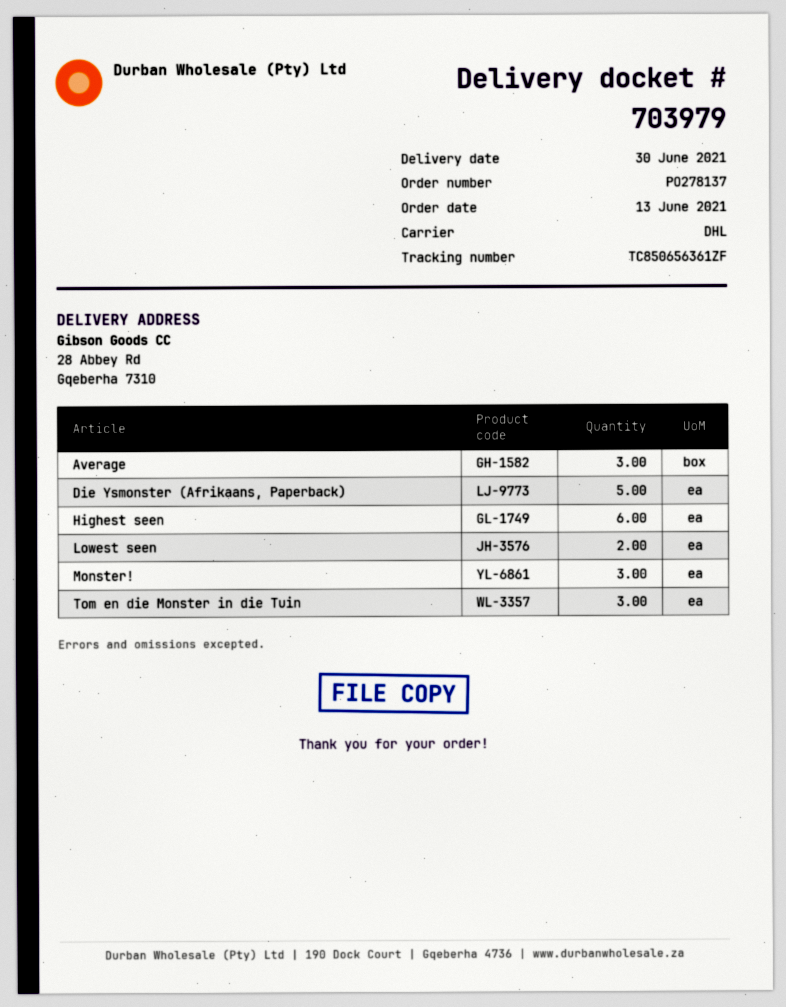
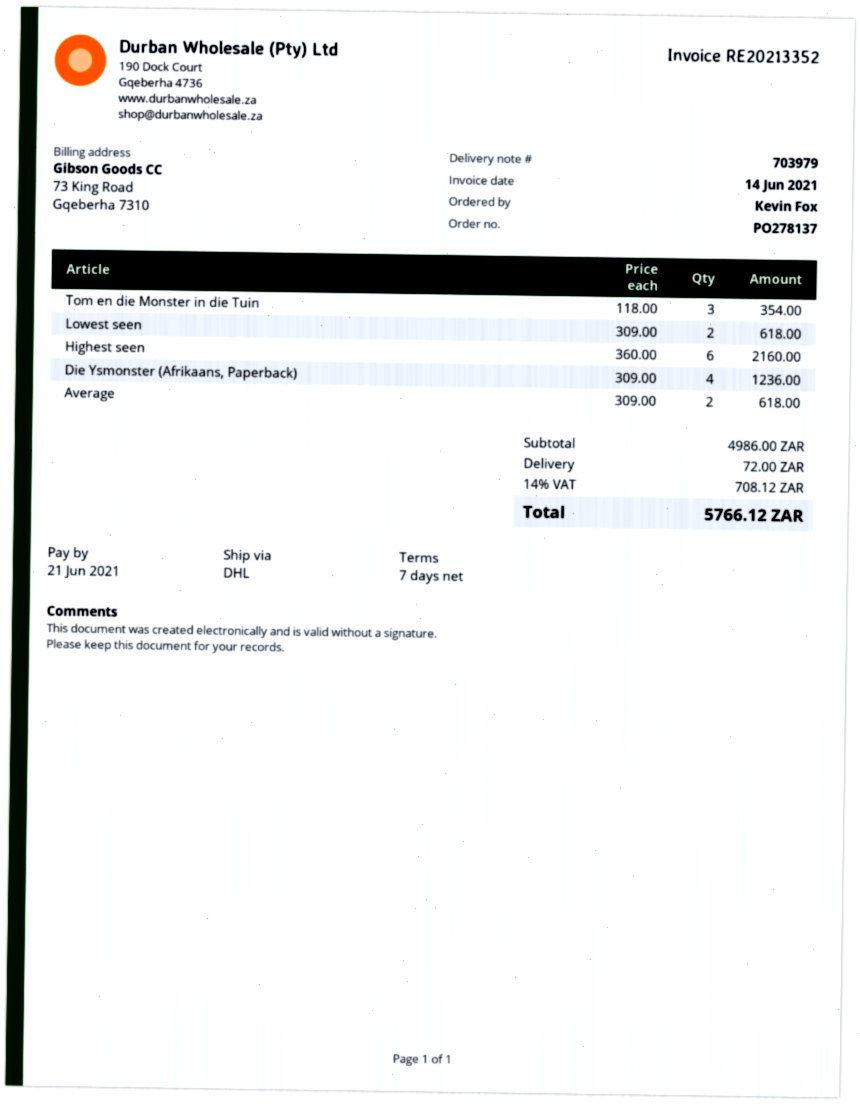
Average: 3 -> 2
Die Ysmonster (Afrikaans, Paperback): 5 -> 4
Monster!: 3 -> none

